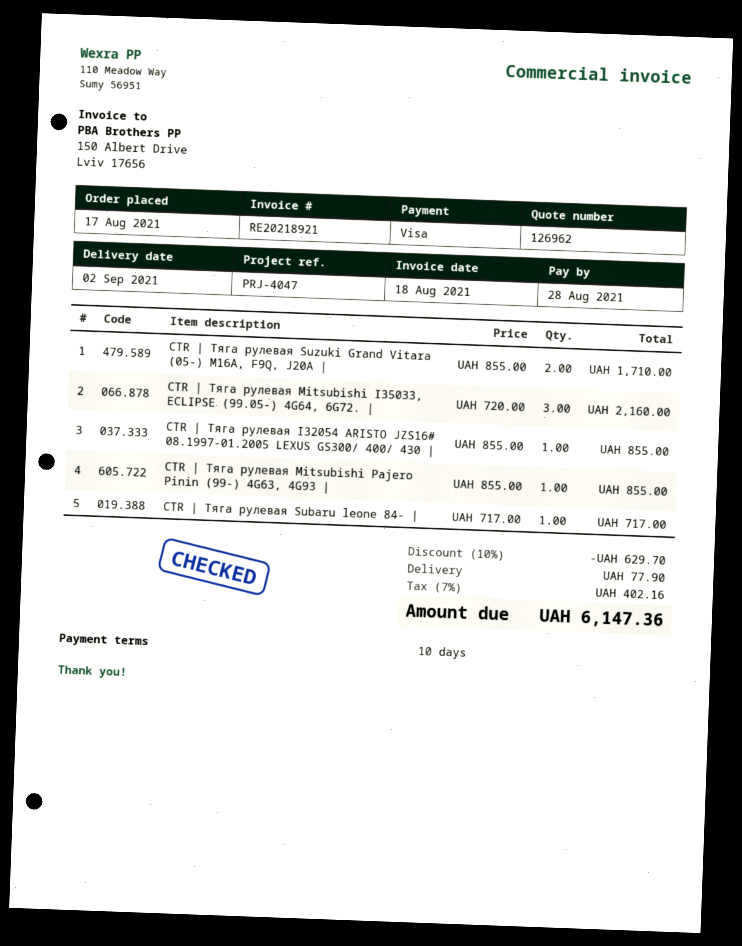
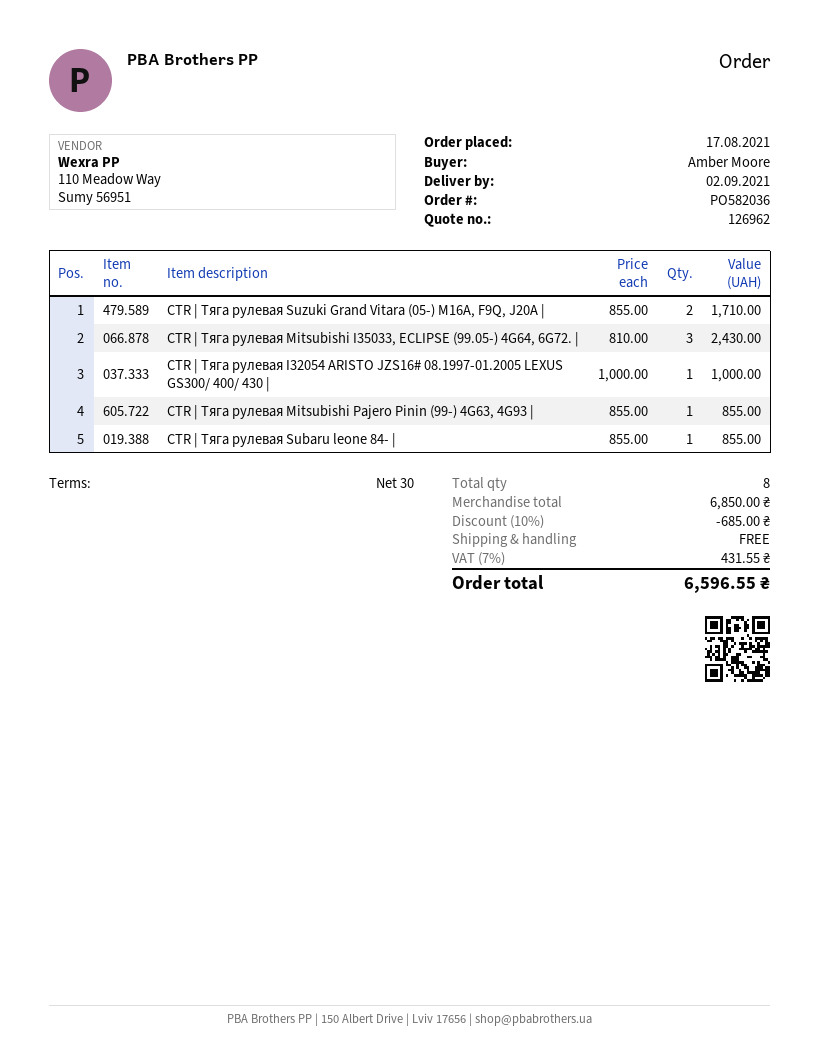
payment terms: 10 days -> 30 days
CTR | Тяга рулевая Mitsubishi I35033, ECLIPSE (99.05-) 4G64, 6G72. |: 3 x 720.00 = 2160.00 -> 3 x 810.00 = 2430.00
CTR | Тяга рулевая I32054 ARISTO JZS16# 08.1997-01.2005 LEXUS GS300/ 400/ 430 |: 1 x 855.00 = 855.00 -> 1 x 1000.00 = 1000.00
CTR | Тяга рулевая Subaru leone 84- |: 1 x 717.00 = 717.00 -> 1 x 855.00 = 855.00
discount: 10% = 629.70 -> 10% = 685.00
shipping: 77.90 -> 0.00
tax: 7% = 402.16 -> 7% = 431.55
total: 6147.36 -> 6596.55

